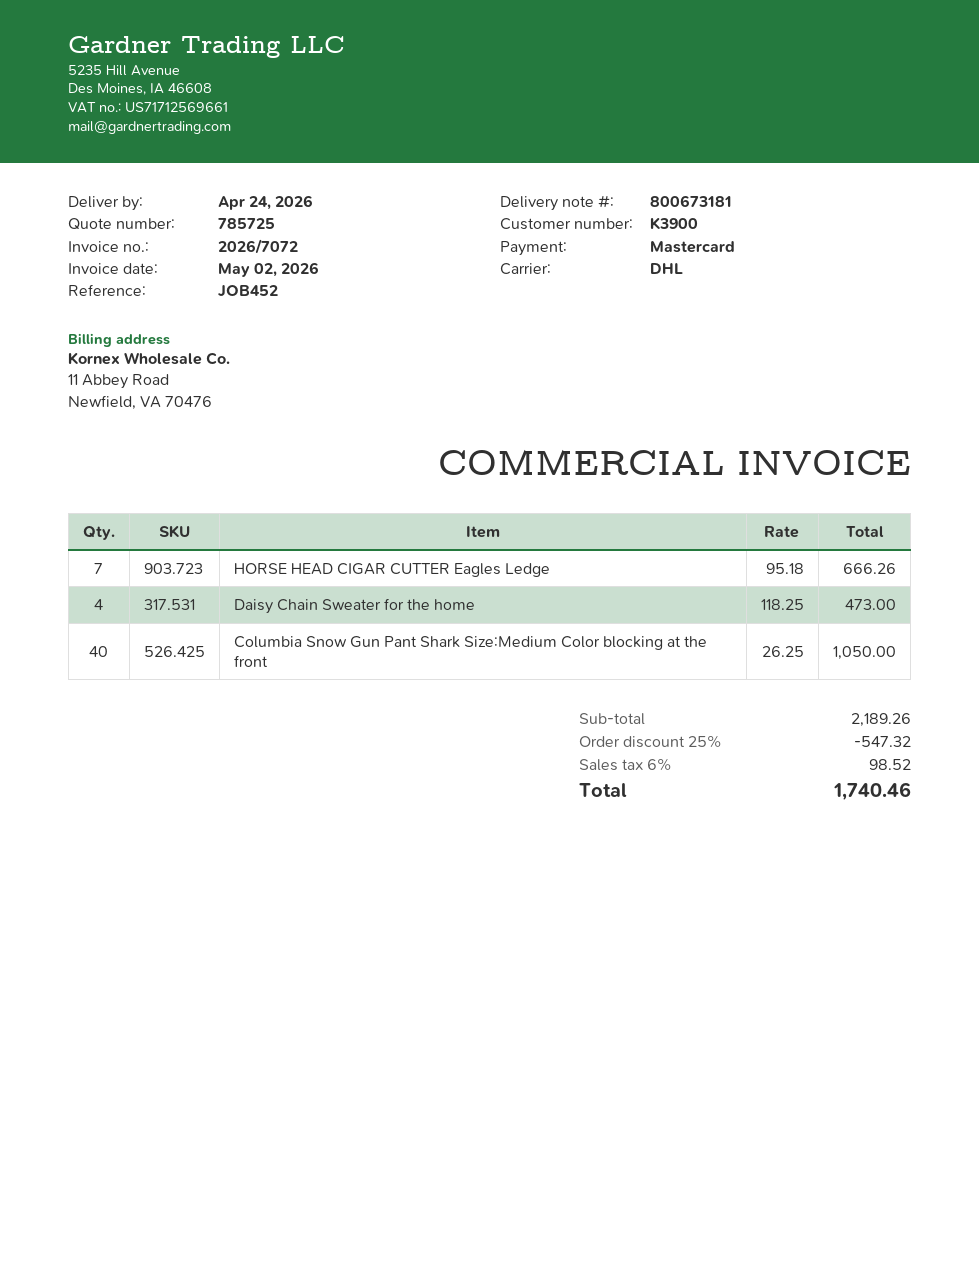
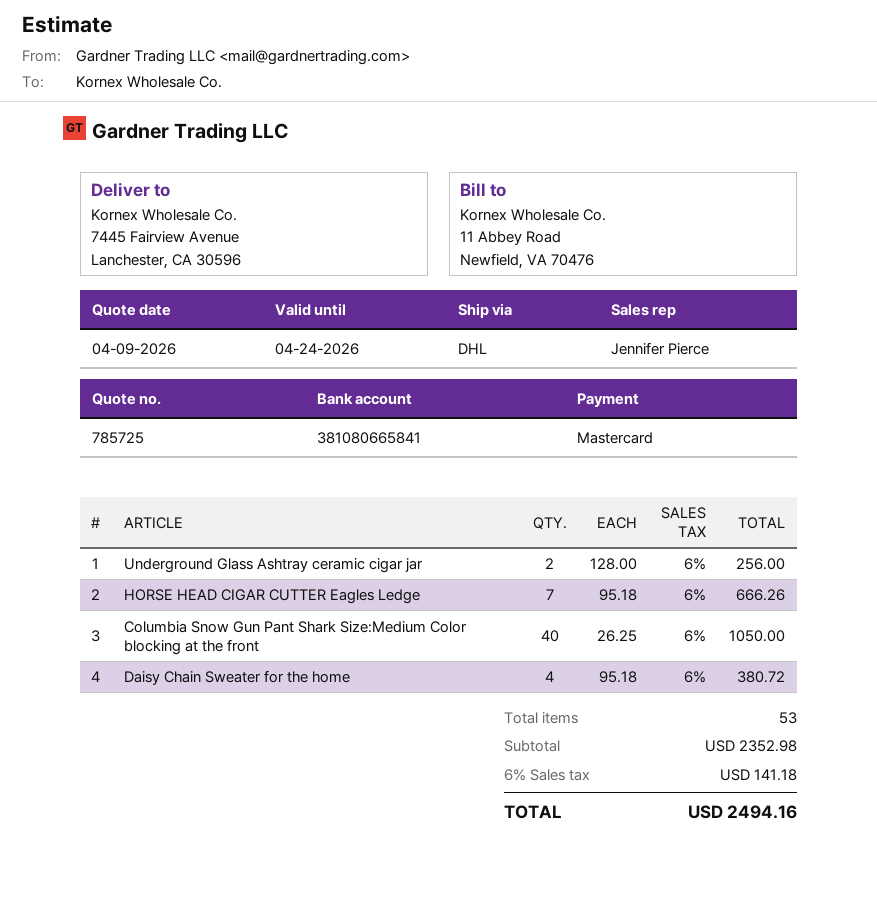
Daisy Chain Sweater for the home: 4 x 118.25 = 473.00 -> 4 x 95.18 = 380.72
Underground Glass Ashtray ceramic cigar jar: none -> 2 x 128.00 = 256.00
subtotal: 2189.26 -> 2352.98
discount: 25% = 547.32 -> none
tax: 6% = 98.52 -> 6% = 141.18
total: 1740.46 -> 2494.16

